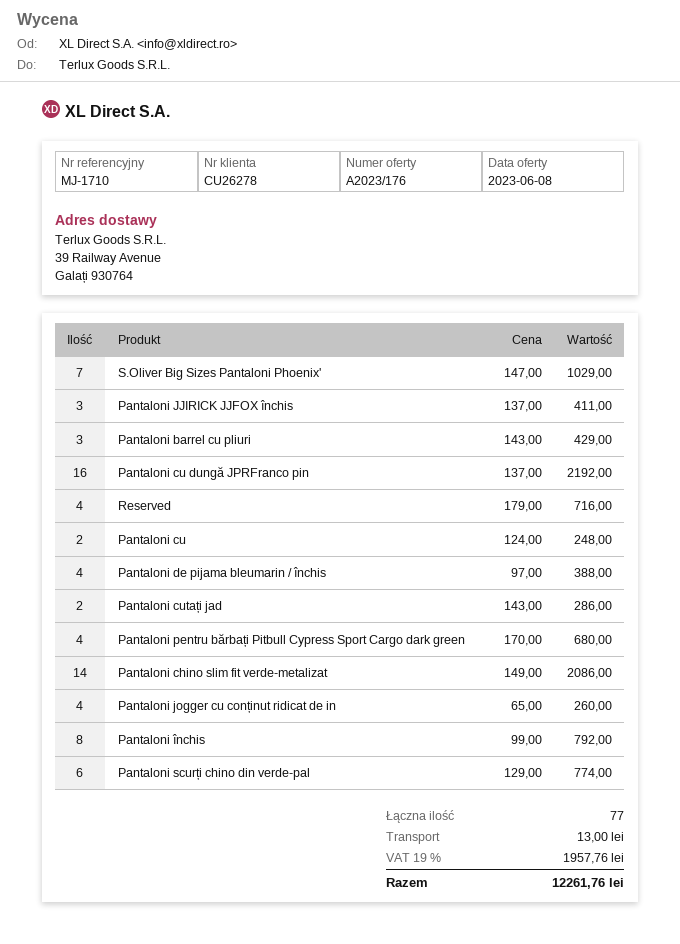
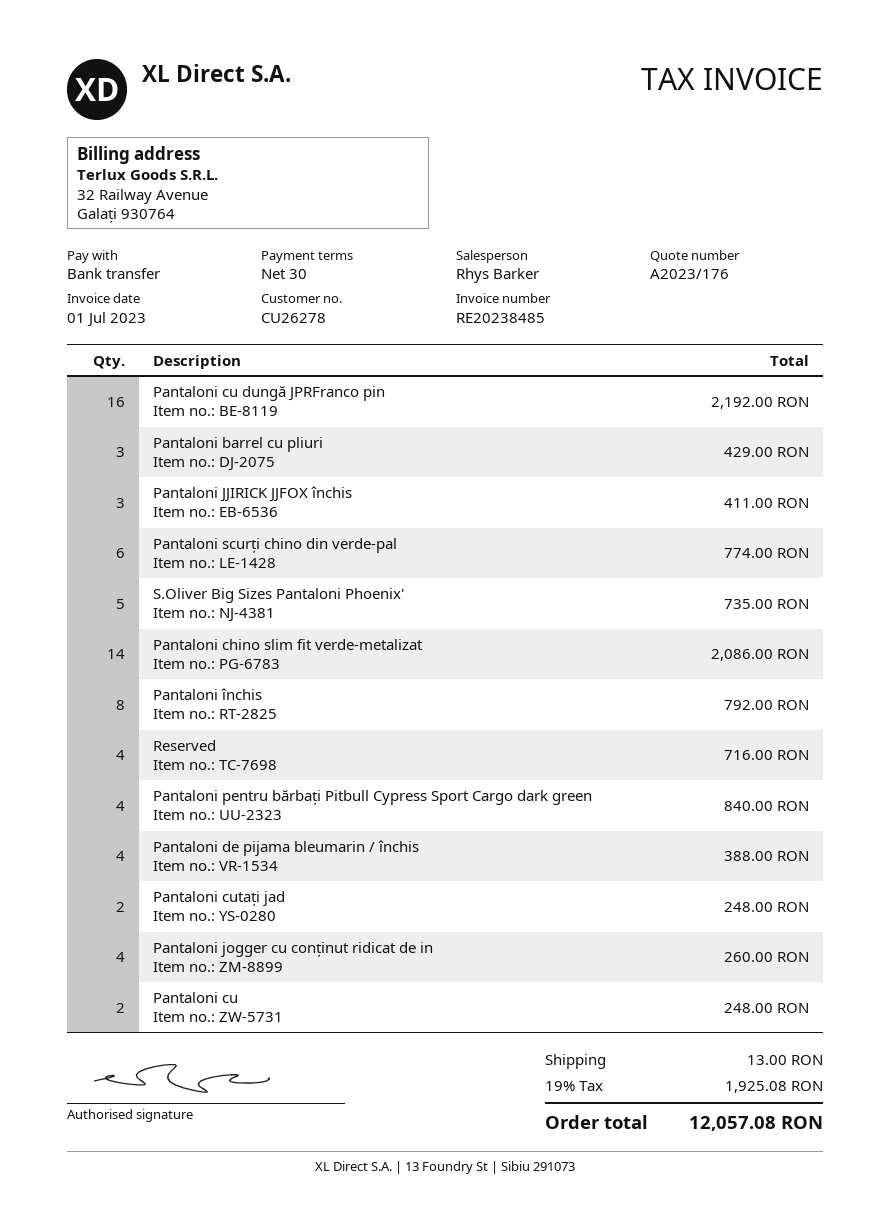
S.Oliver Big Sizes Pantaloni Phoenix': 7 for 1029.00 -> 5 for 735.00
Pantaloni cutați jad: 2 for 286.00 -> 2 for 248.00
Pantaloni pentru bărbați Pitbull Cypress Sport Cargo dark green: 4 for 680.00 -> 4 for 840.00
tax: 19% = 1957.76 -> 19% = 1925.08
total: 12261.76 -> 12057.08

